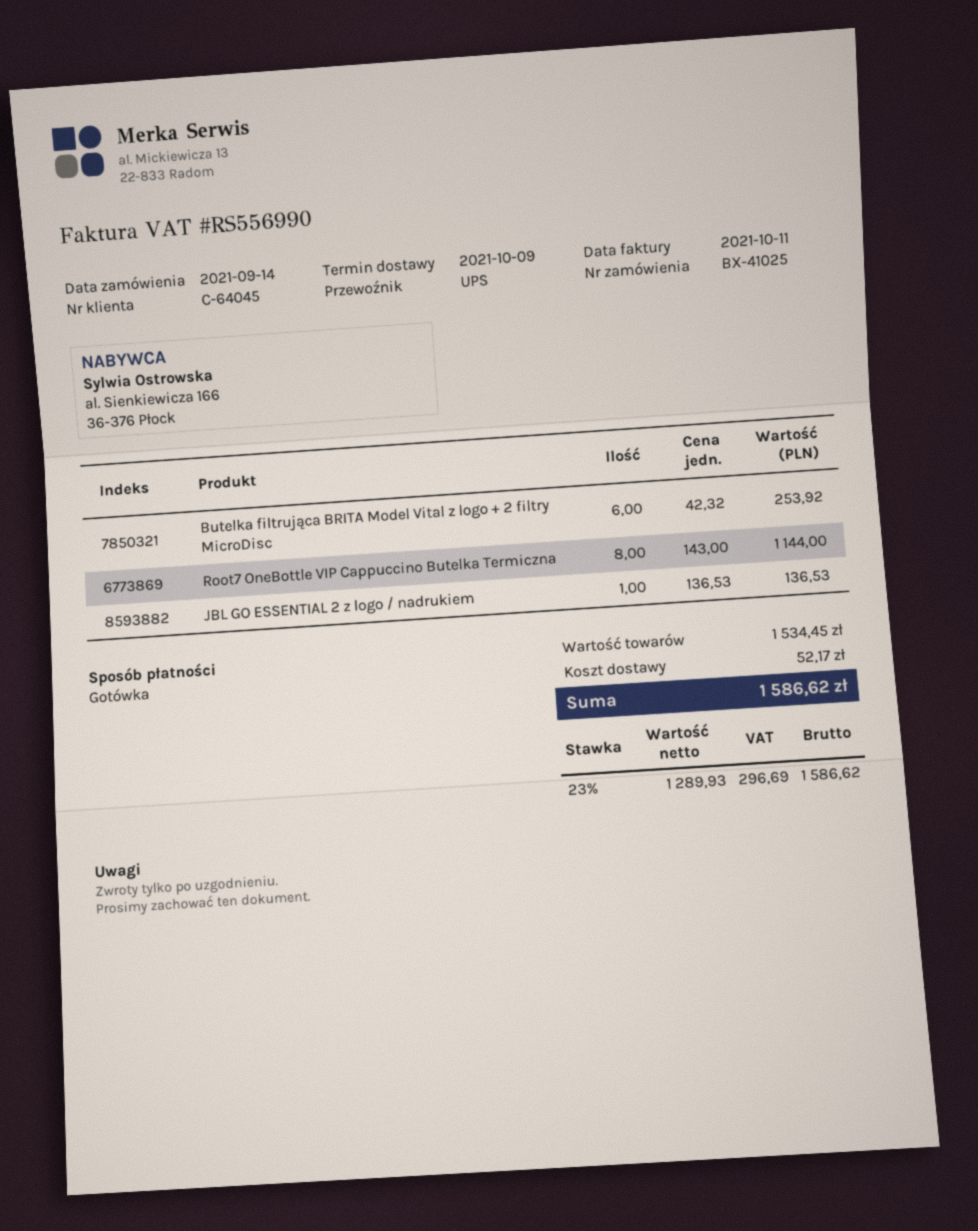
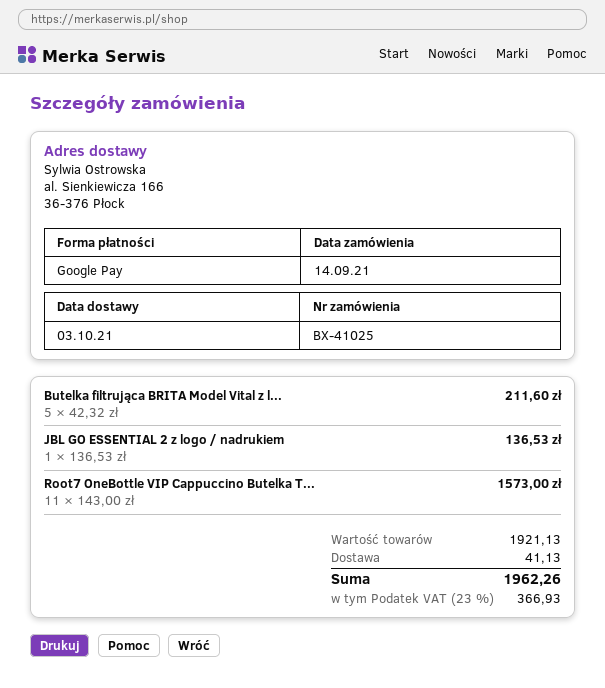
delivery date: 2021-10-09 -> 2021-10-03
payment method: cash -> Google Pay
Butelka filtrująca BRITA Model Vital z logo + 2 filtry MicroDisc: 6 x 42.32 = 253.92 -> 5 x 42.32 = 211.60
Root7 OneBottle VIP Cappuccino Butelka Termiczna: 8 x 143.00 = 1144.00 -> 11 x 143.00 = 1573.00
subtotal: 1534.45 -> 1921.13
shipping: 52.17 -> 41.13
tax: 23% = 296.69 -> 23% = 366.93
total: 1586.62 -> 1962.26

